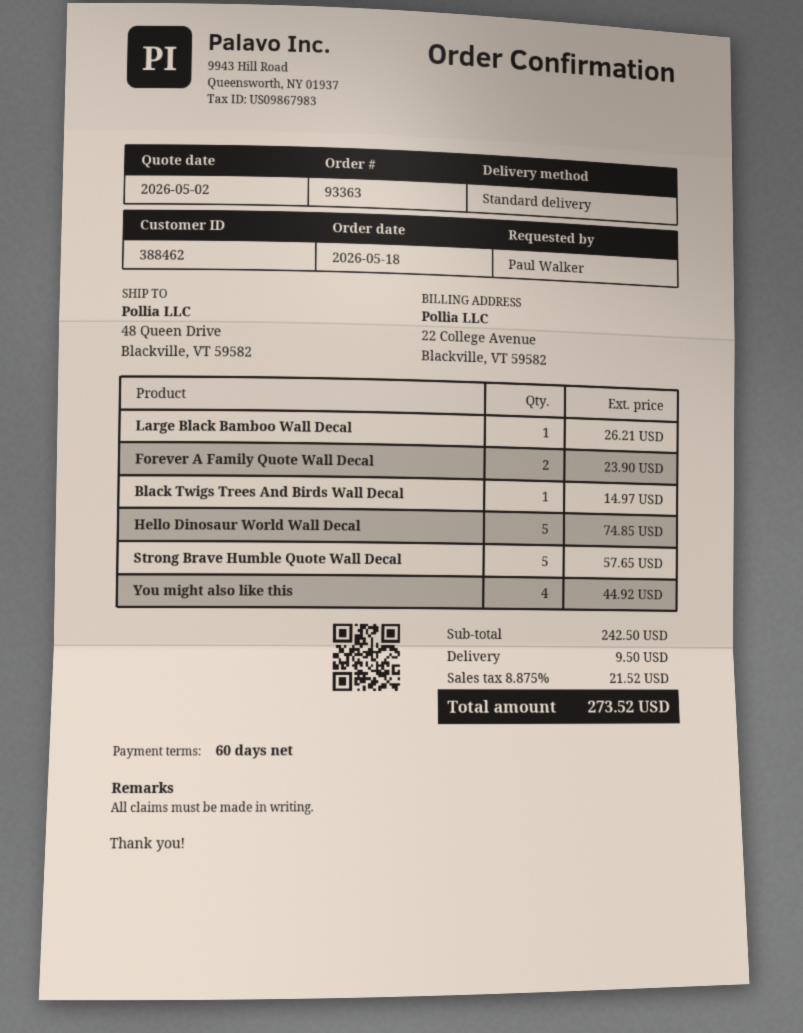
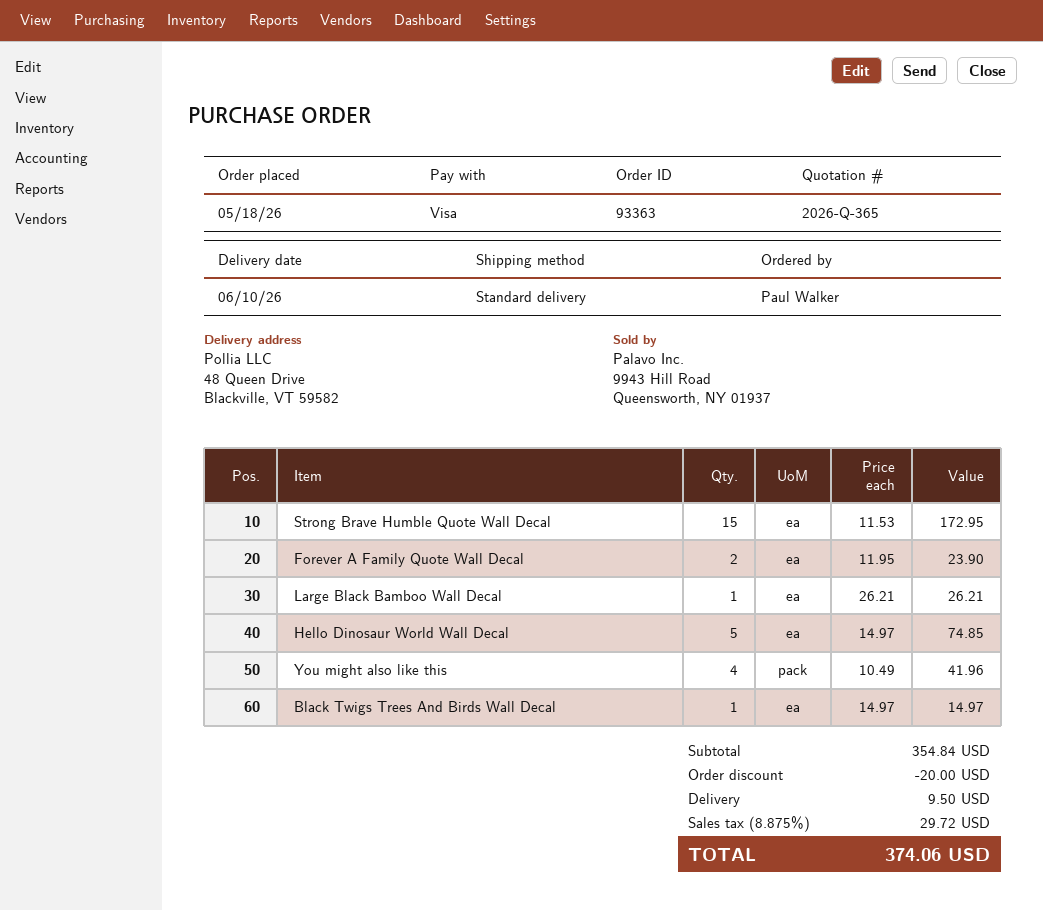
Strong Brave Humble Quote Wall Decal: 5 for 57.65 -> 15 for 172.95
You might also like this: 4 for 44.92 -> 4 for 41.96
subtotal: 242.50 -> 354.84
discount: none -> 20.00
tax: 8.875% = 21.52 -> 8.875% = 29.72
total: 273.52 -> 374.06

